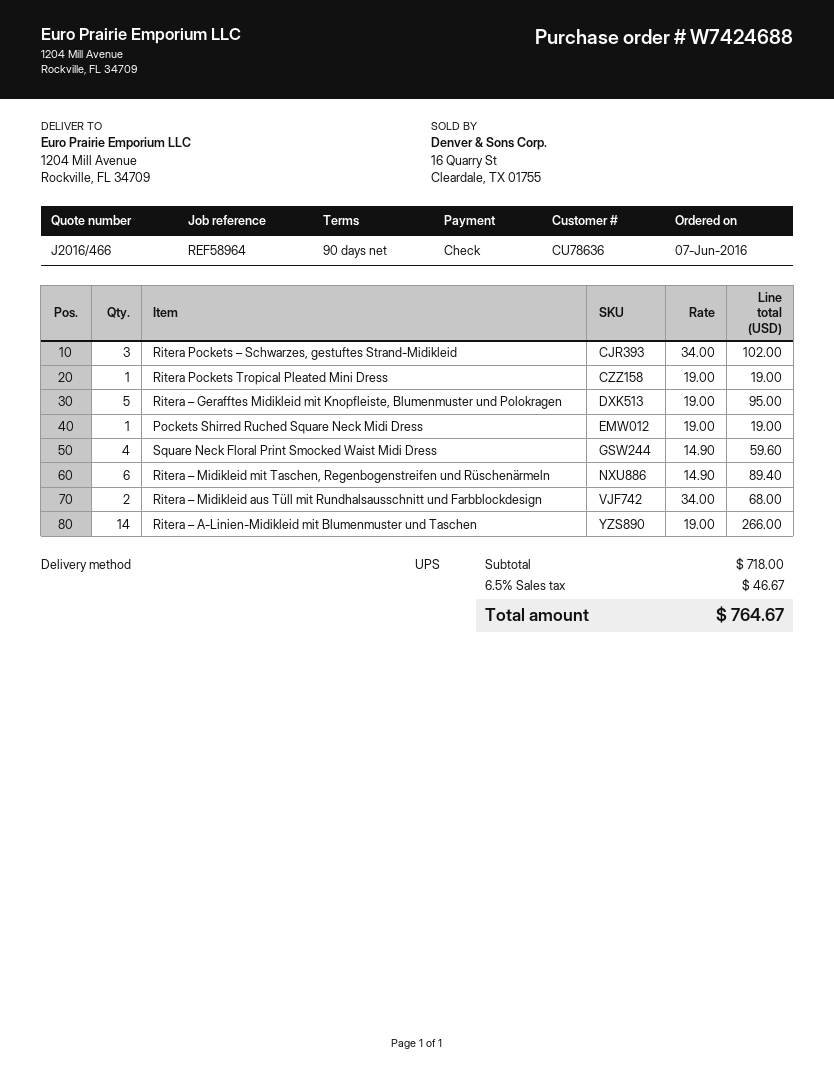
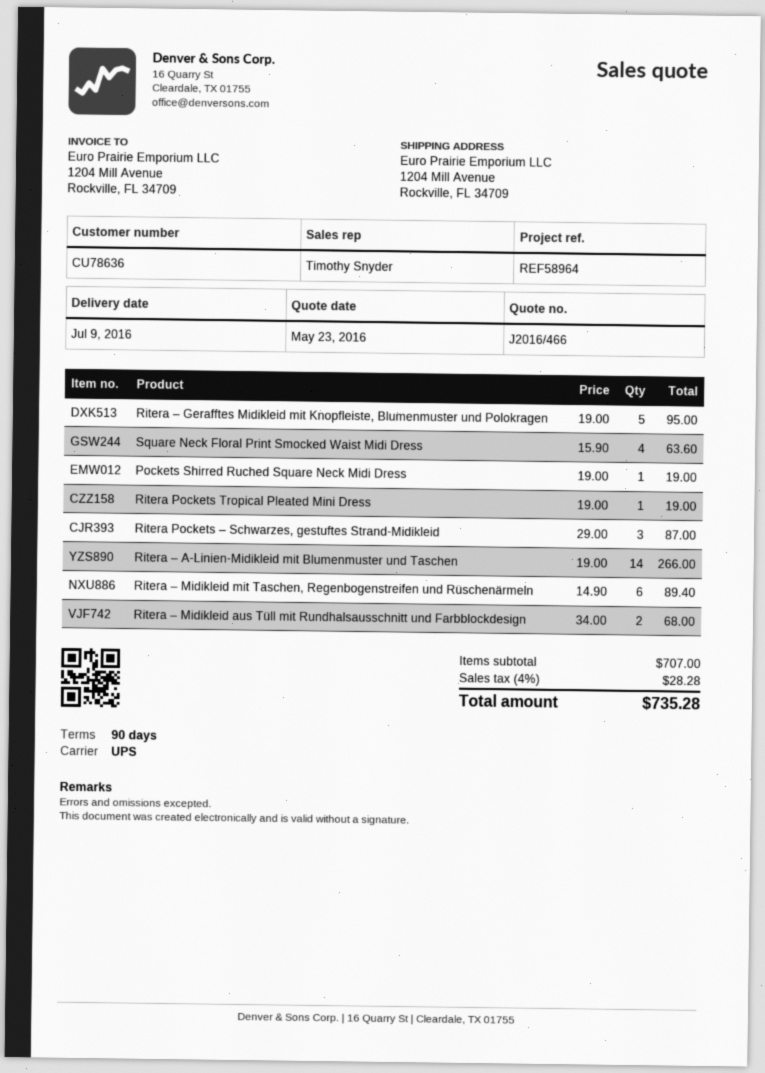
Ritera Pockets – Schwarzes, gestuftes Strand-Midikleid: 3 x 34.00 = 102.00 -> 3 x 29.00 = 87.00
Square Neck Floral Print Smocked Waist Midi Dress: 4 x 14.90 = 59.60 -> 4 x 15.90 = 63.60
subtotal: 718.00 -> 707.00
tax: 6.5% = 46.67 -> 4% = 28.28
total: 764.67 -> 735.28

